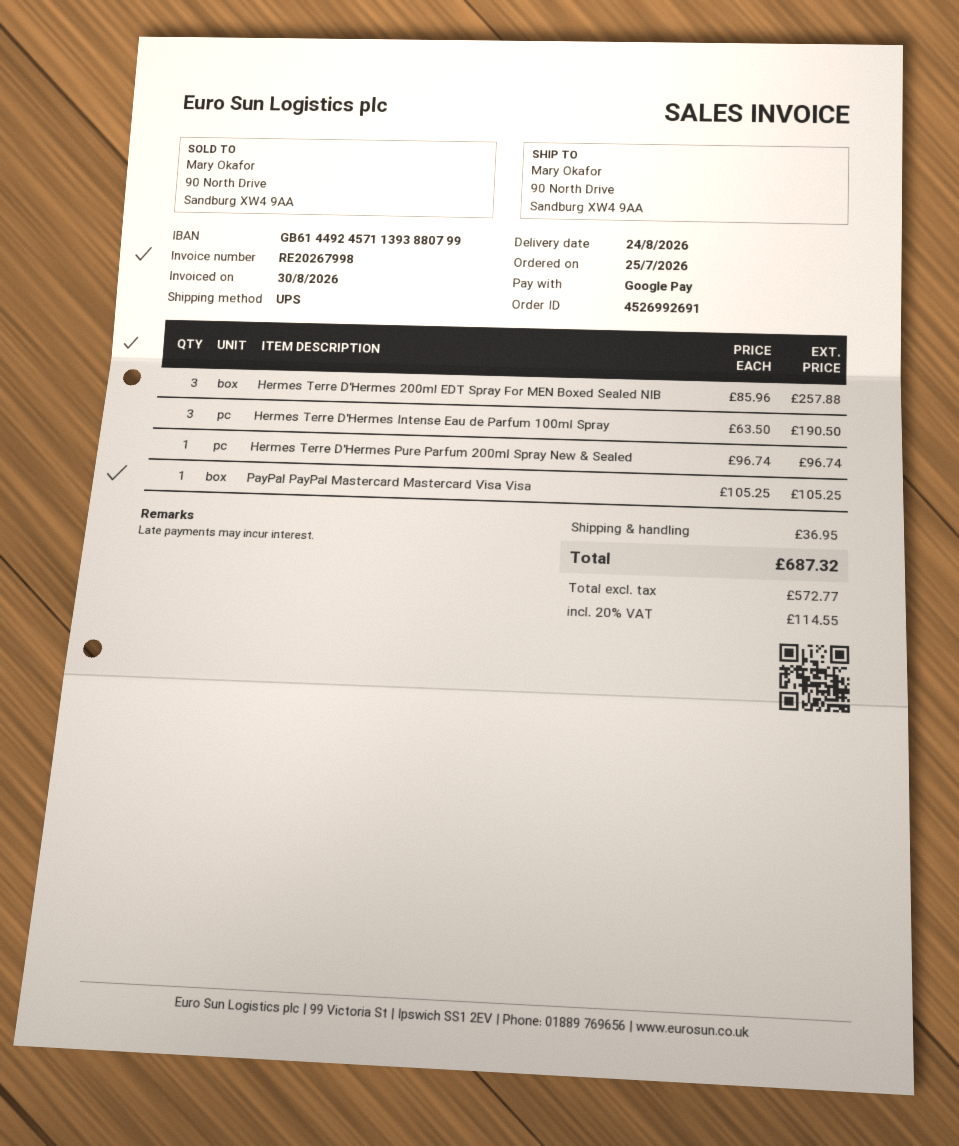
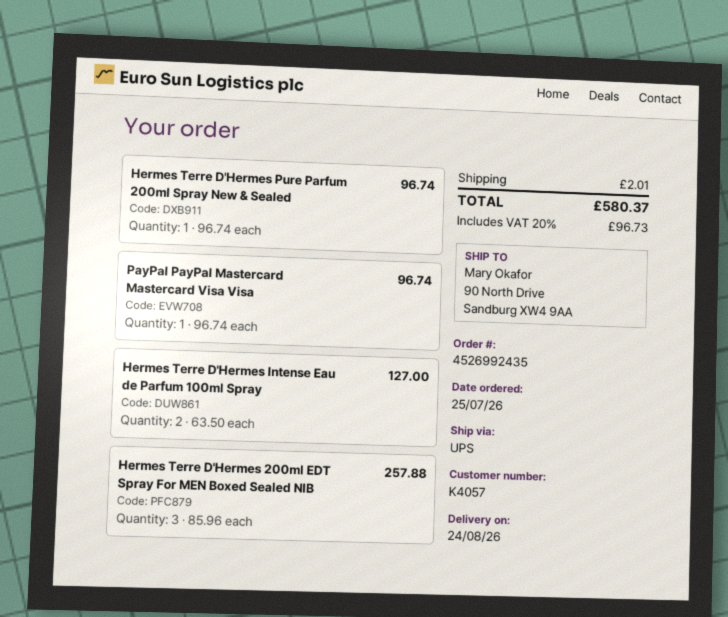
order number: 4526992691 -> 4526992435
Hermes Terre D'Hermes Intense Eau de Parfum 100ml Spray: 3 x 63.50 = 190.50 -> 2 x 63.50 = 127.00
PayPal PayPal Mastercard Mastercard Visa Visa: 1 x 105.25 = 105.25 -> 1 x 96.74 = 96.74
shipping: 36.95 -> 2.01
tax: 20% = 114.55 -> 20% = 96.73
total: 687.32 -> 580.37

